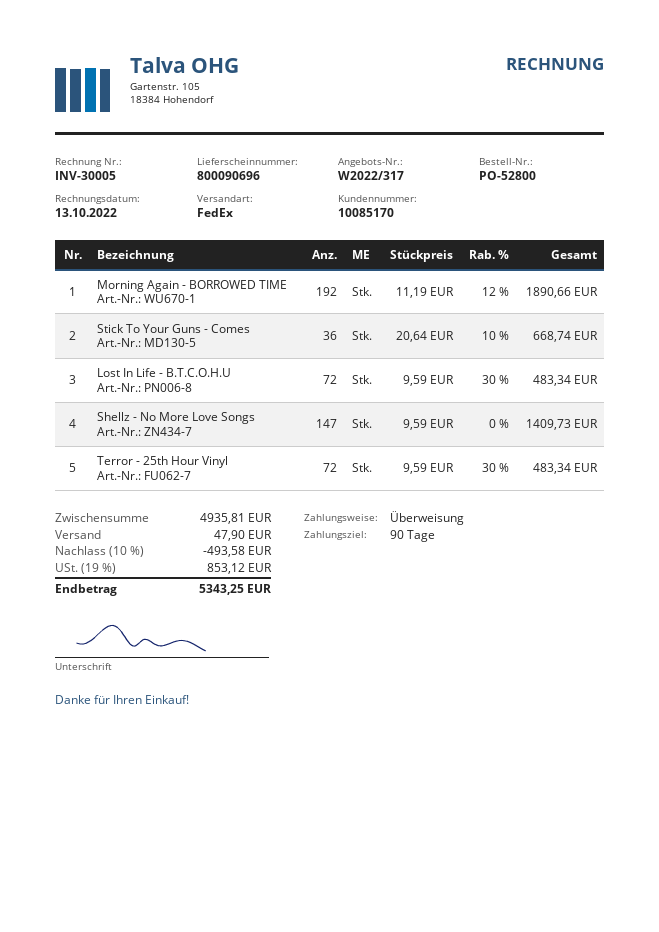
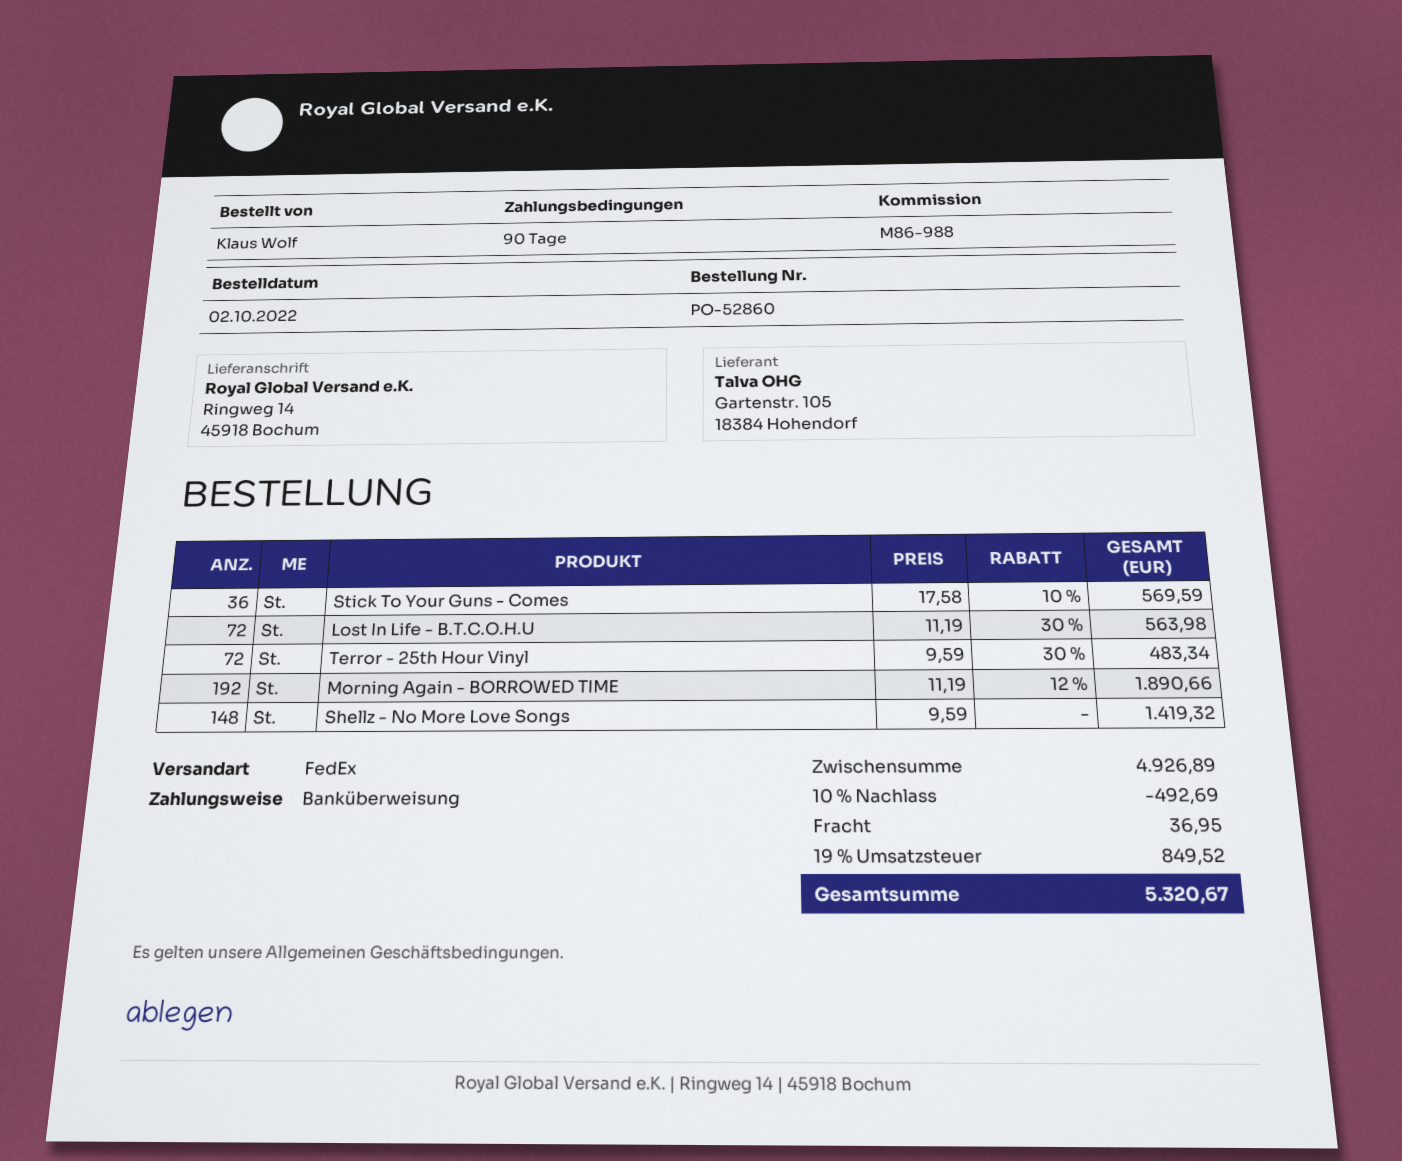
order number: PO-52800 -> PO-52860
Stick To Your Guns - Comes: 36 x 20.64 - 10% = 668.74 -> 36 x 17.58 - 10% = 569.59
Lost In Life - B.T.C.O.H.U: 72 x 9.59 - 30% = 483.34 -> 72 x 11.19 - 30% = 563.98
Shellz - No More Love Songs: 147 x 9.59 = 1409.73 -> 148 x 9.59 = 1419.32
subtotal: 4935.81 -> 4926.89
discount: 10% = 493.58 -> 10% = 492.69
shipping: 47.90 -> 36.95
tax: 19% = 853.12 -> 19% = 849.52
total: 5343.25 -> 5320.67

